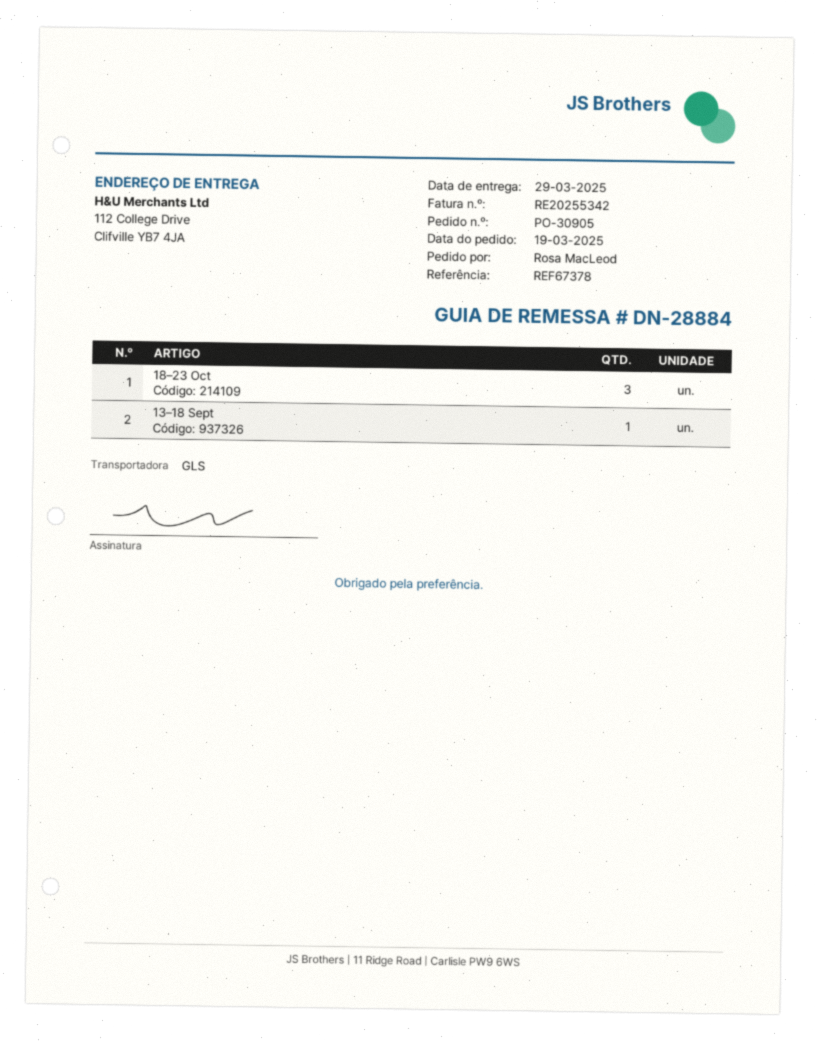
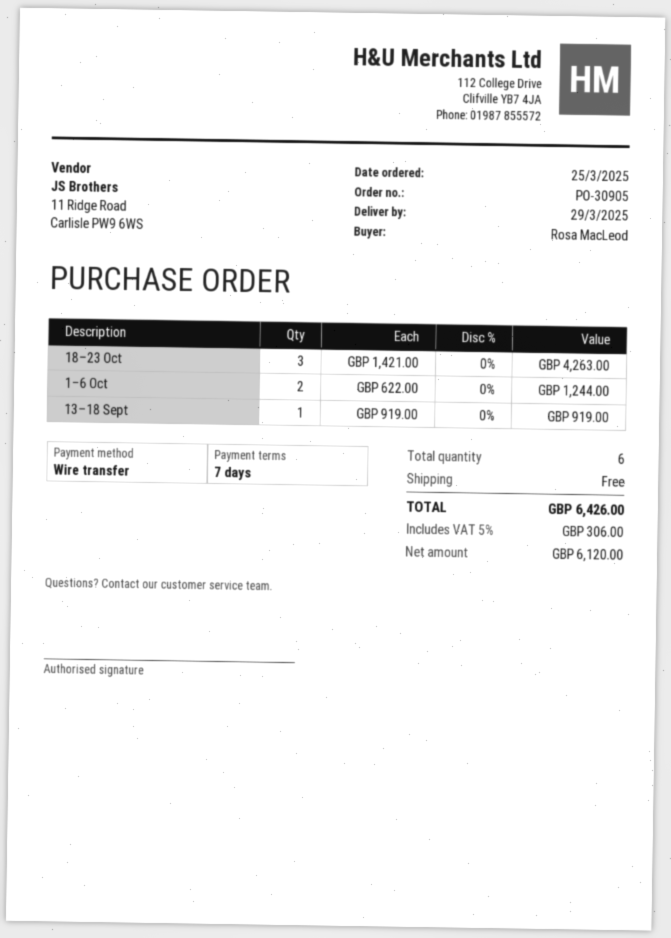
order date: 2025-03-19 -> 2025-03-25
1–6 Oct: none -> 2

